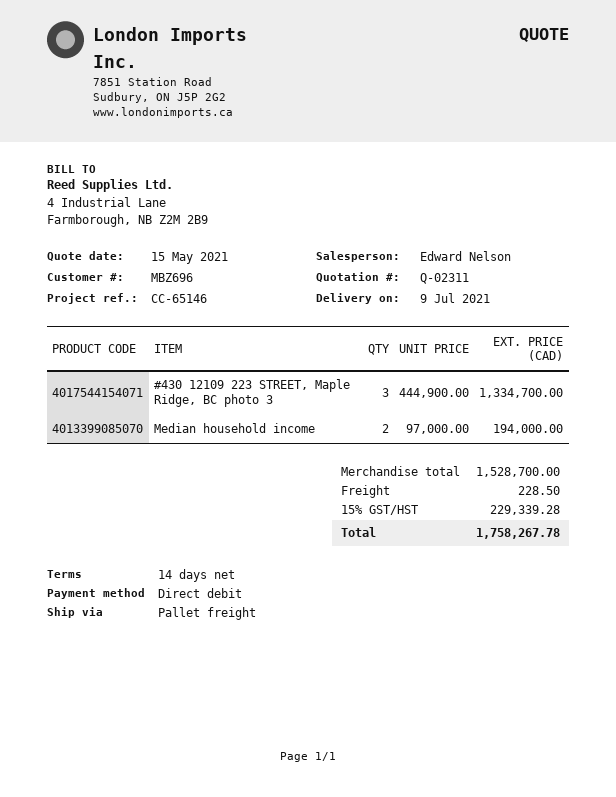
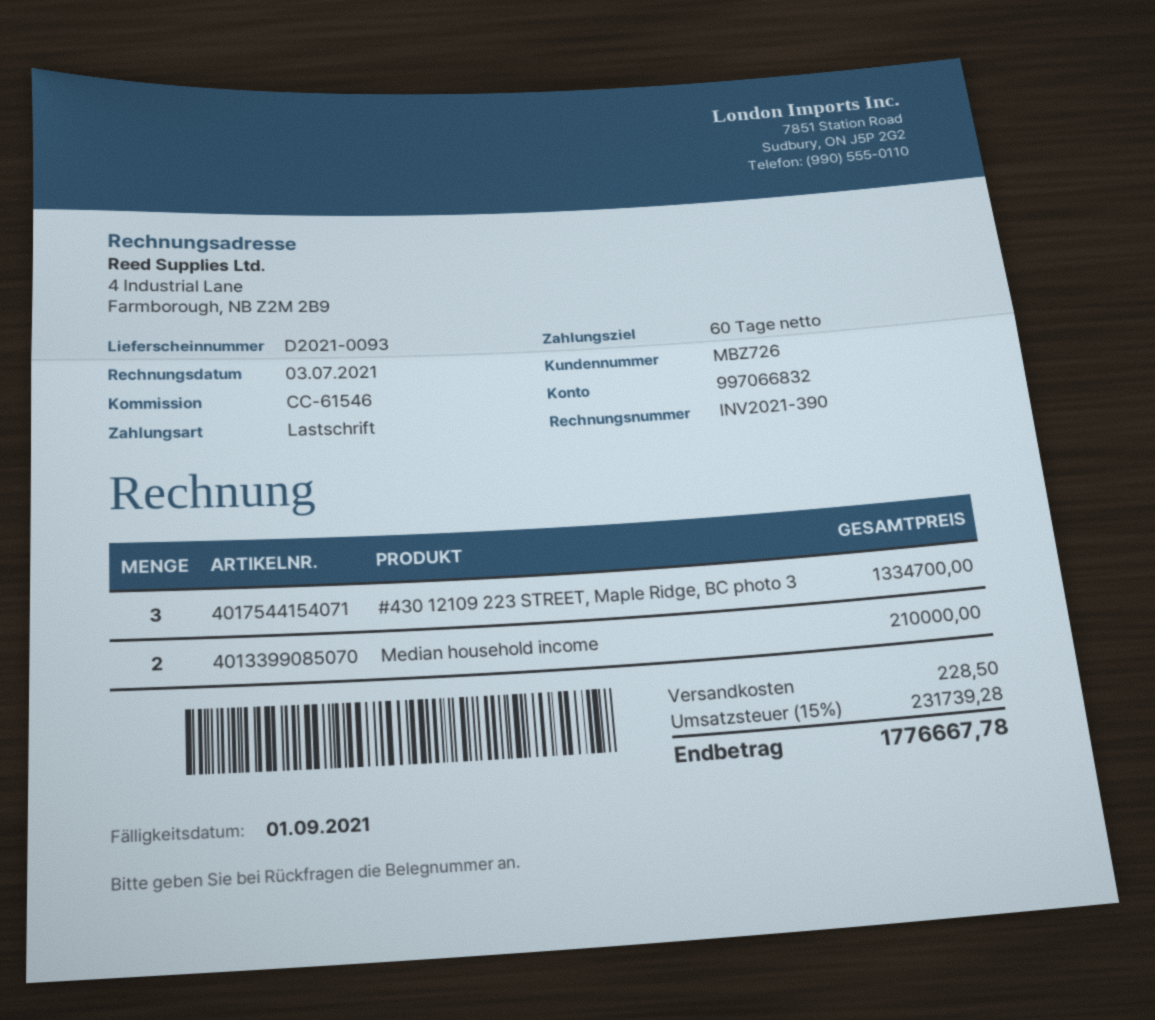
payment terms: 14 days -> 60 days
customer number: MBZ696 -> MBZ726
reference: CC-65146 -> CC-61546
Median household income: 2 for 194000.00 -> 2 for 210000.00
tax: 15% = 229339.28 -> 15% = 231739.28
total: 1758267.78 -> 1776667.78

